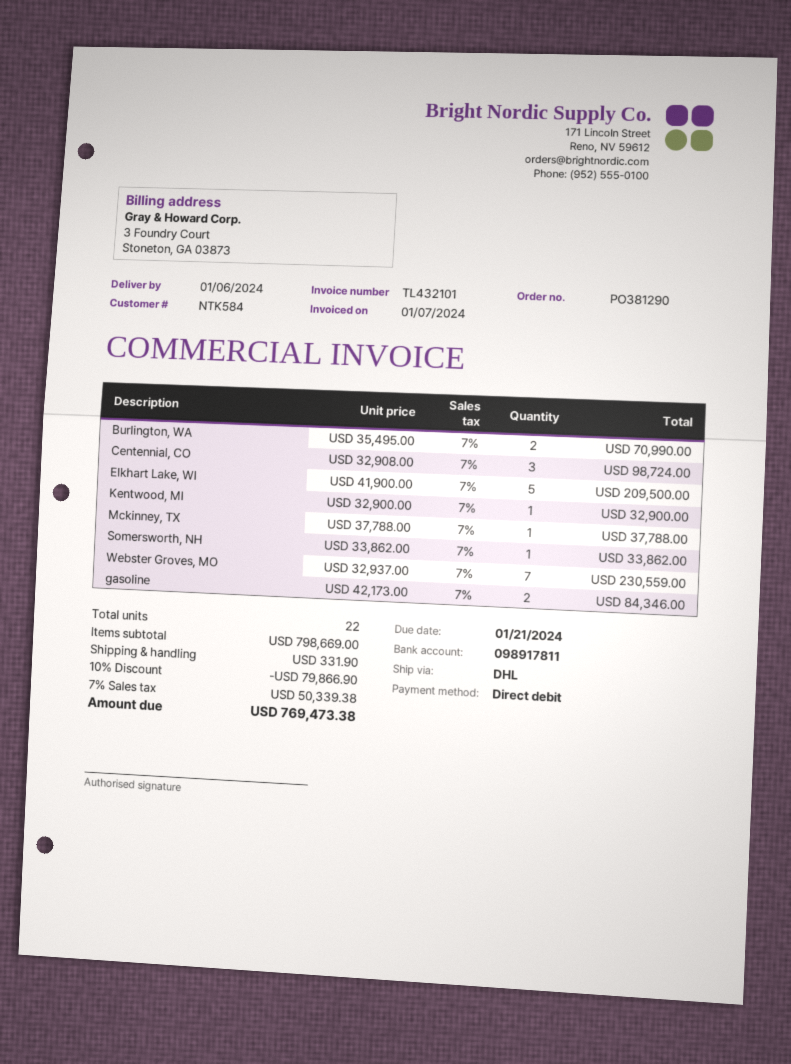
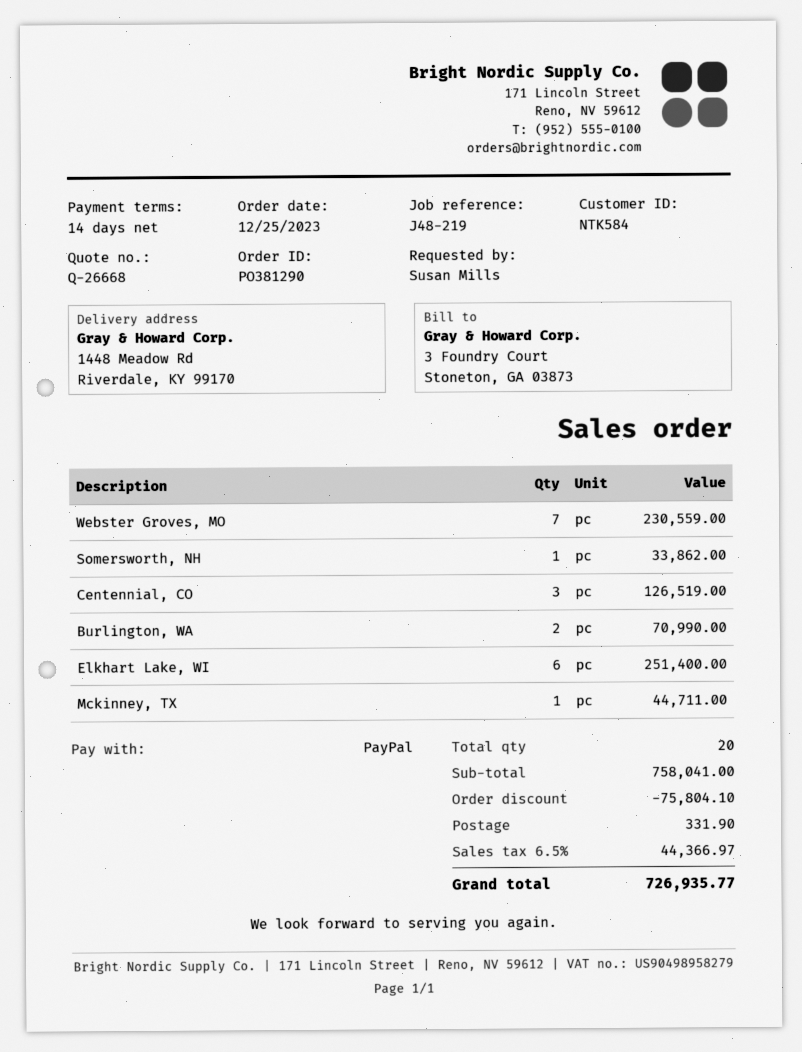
payment method: direct debit -> PayPal
Centennial, CO: 3 for 98724.00 -> 3 for 126519.00
Elkhart Lake, WI: 5 for 209500.00 -> 6 for 251400.00
Kentwood, MI: 1 for 32900.00 -> none
Mckinney, TX: 1 for 37788.00 -> 1 for 44711.00
gasoline: 2 for 84346.00 -> none
total quantity: 22 -> 20
subtotal: 798669.00 -> 758041.00
discount: 79866.90 -> 75804.10
tax: 7% = 50339.38 -> 6.5% = 44366.97
total: 769473.38 -> 726935.77

